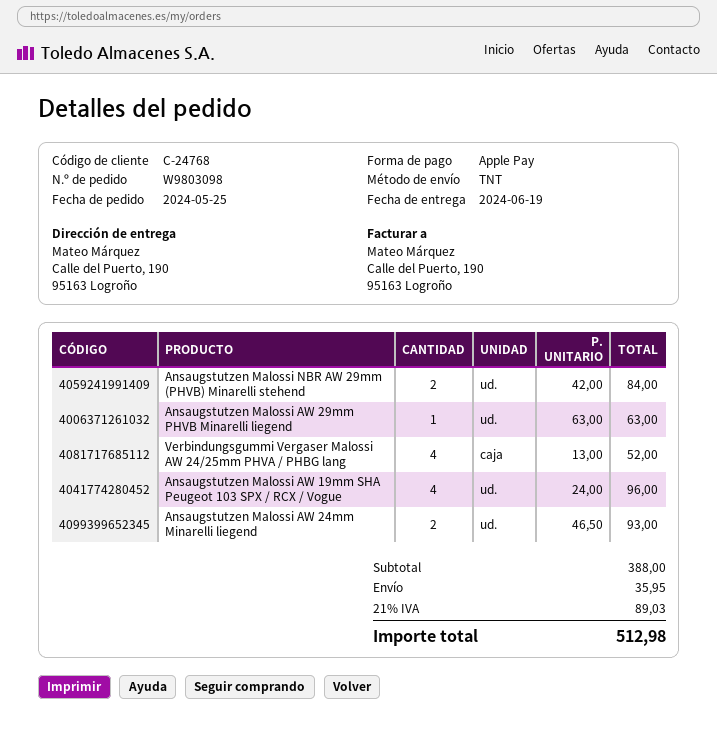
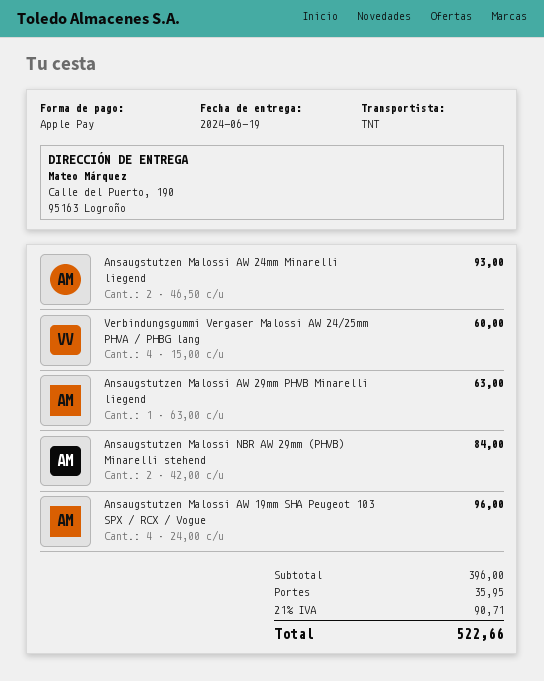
Verbindungsgummi Vergaser Malossi AW 24/25mm PHVA / PHBG lang: 4 x 13.00 = 52.00 -> 4 x 15.00 = 60.00
subtotal: 388.00 -> 396.00
tax: 21% = 89.03 -> 21% = 90.71
total: 512.98 -> 522.66

